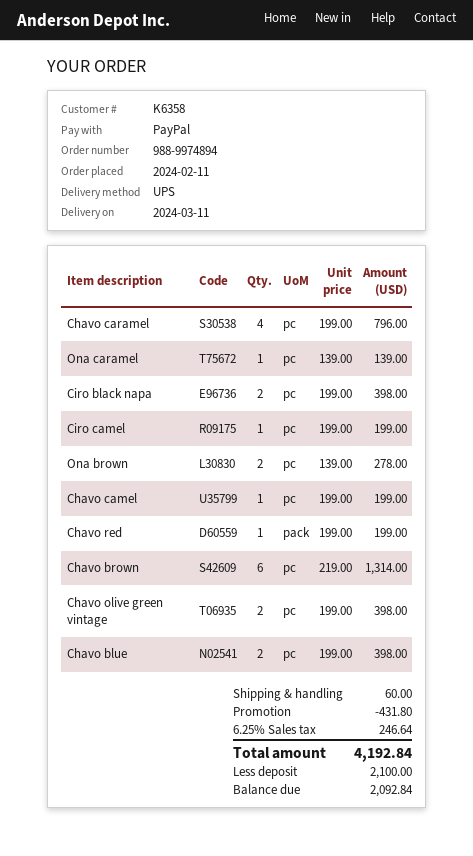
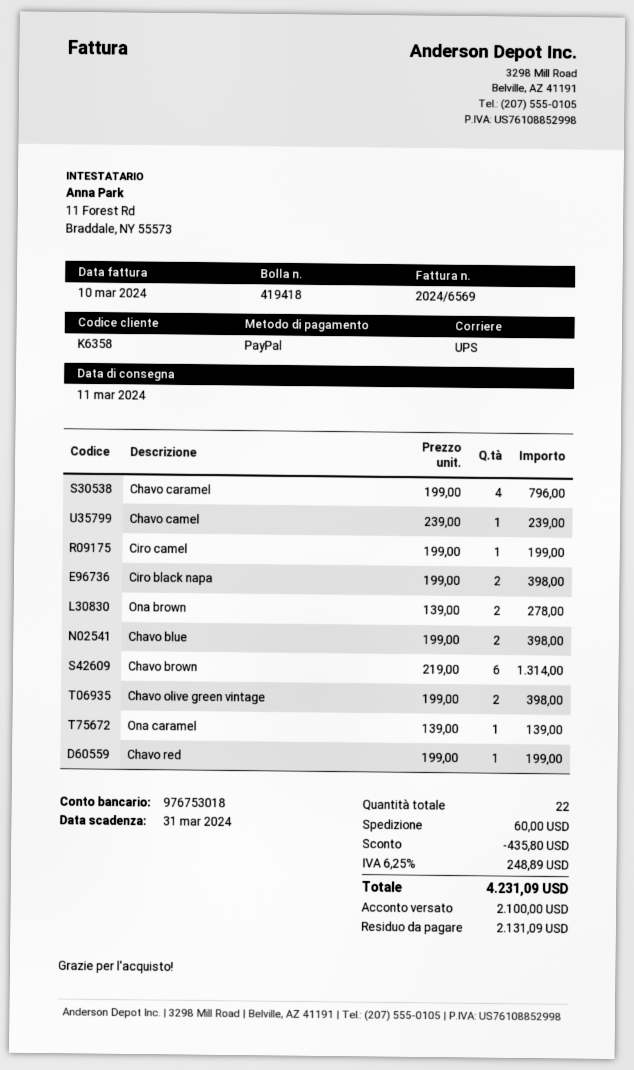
Chavo camel: 1 x 199.00 = 199.00 -> 1 x 239.00 = 239.00
discount: 431.80 -> 435.80
tax: 6.25% = 246.64 -> 6.25% = 248.89
total: 4192.84 -> 4231.09
balance: 2092.84 -> 2131.09

